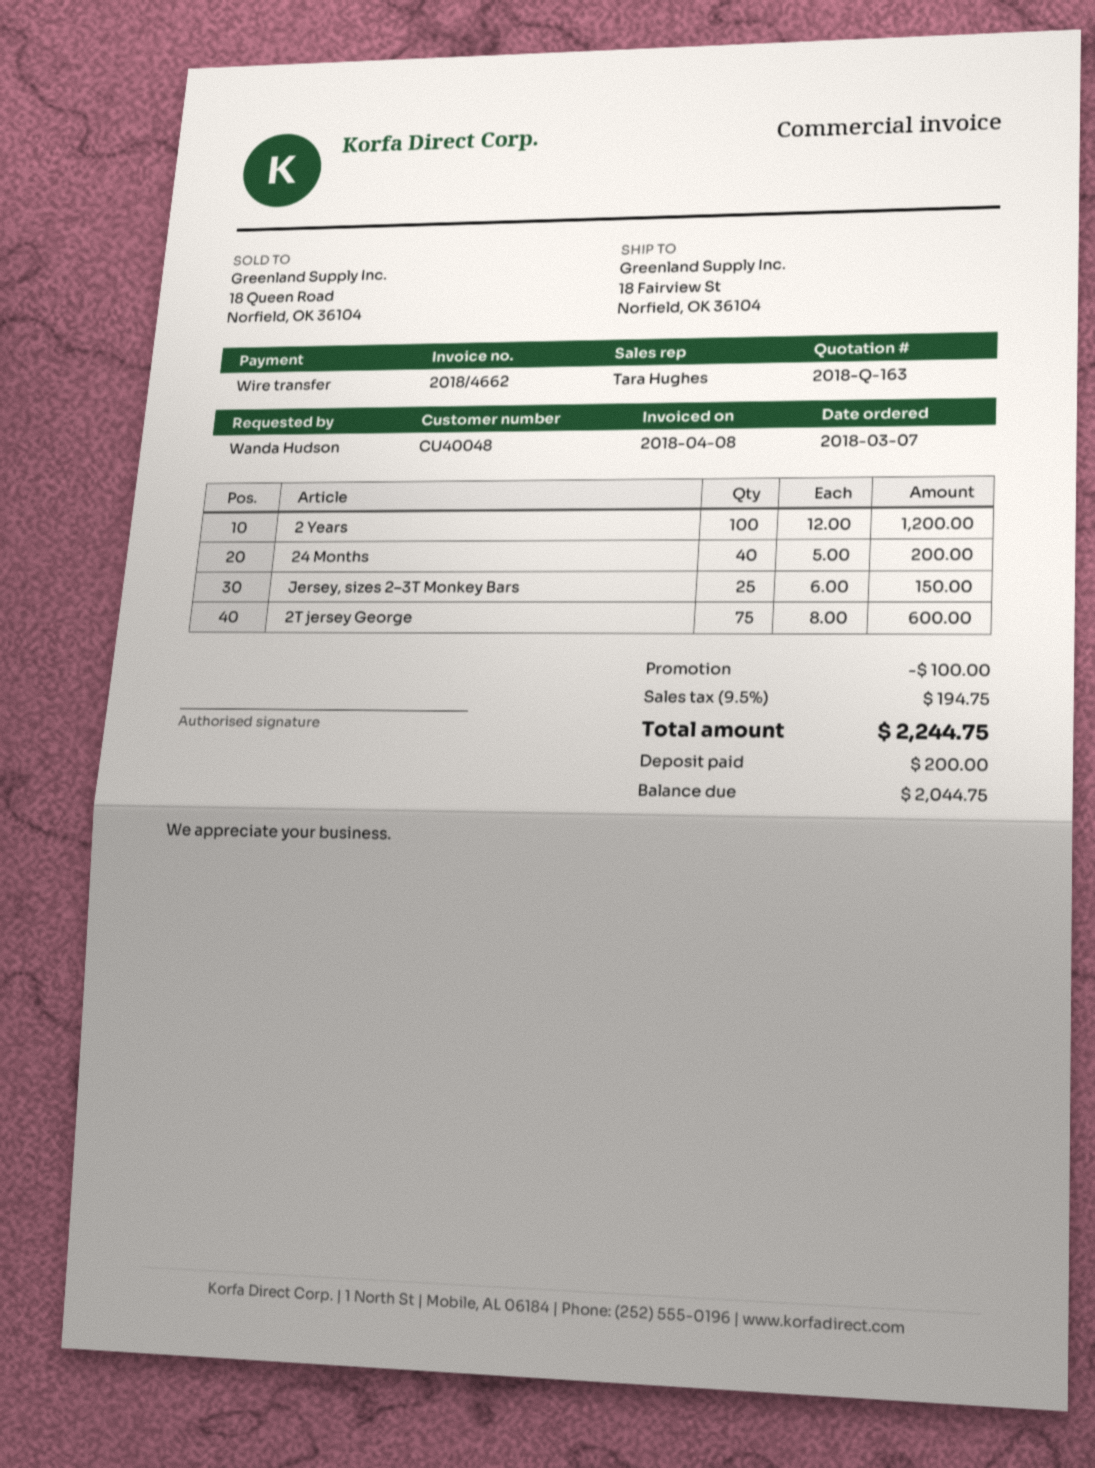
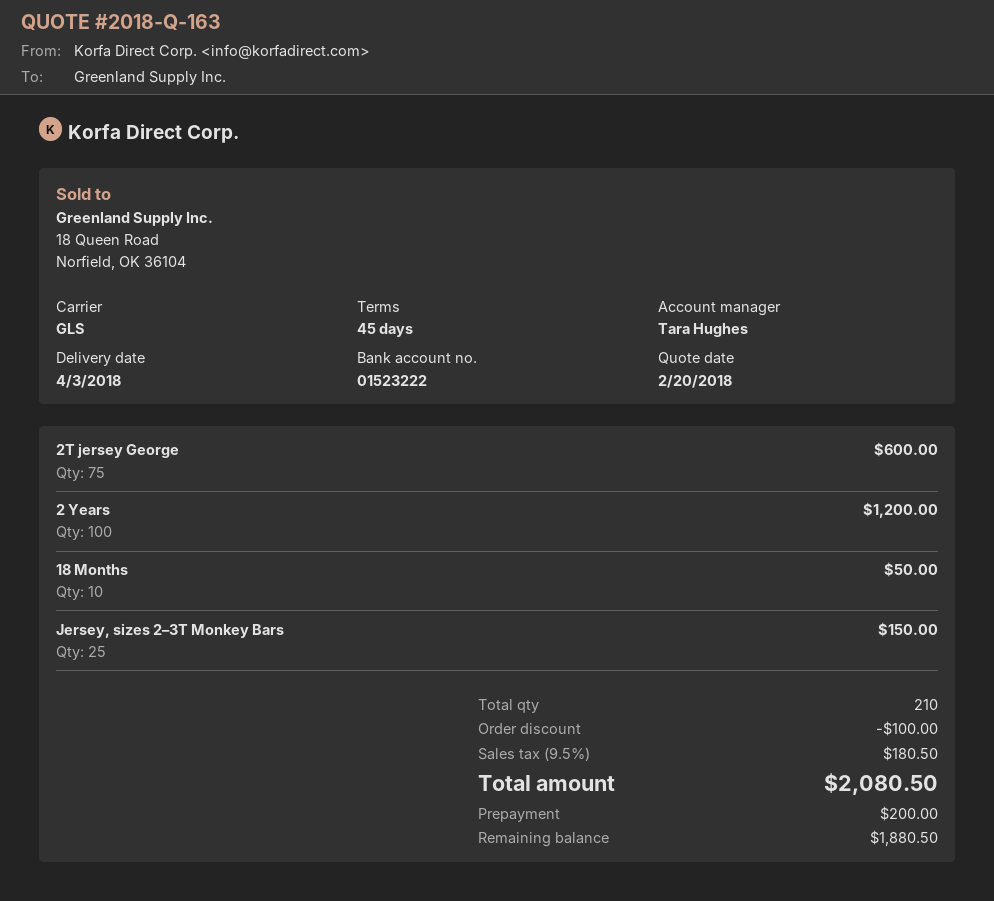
24 Months: 40 for 200.00 -> none
18 Months: none -> 10 for 50.00
tax: 9.5% = 194.75 -> 9.5% = 180.50
total: 2244.75 -> 2080.50
balance: 2044.75 -> 1880.50

